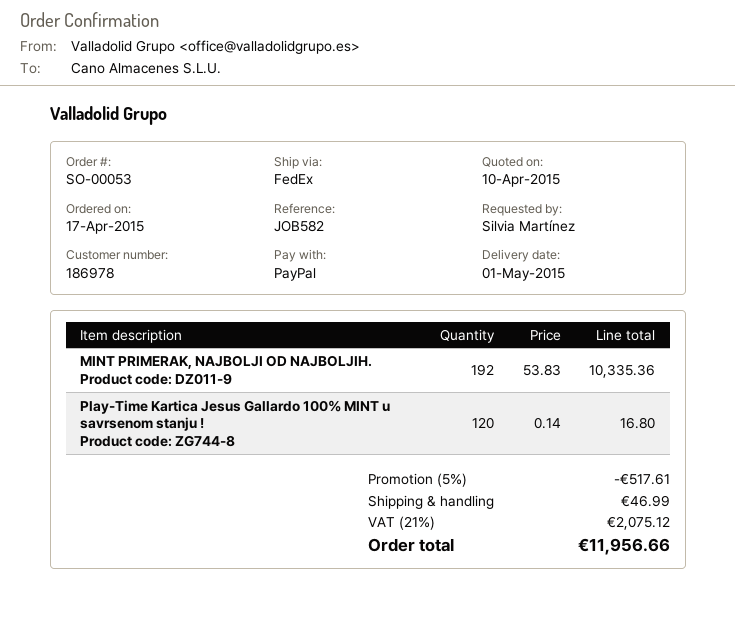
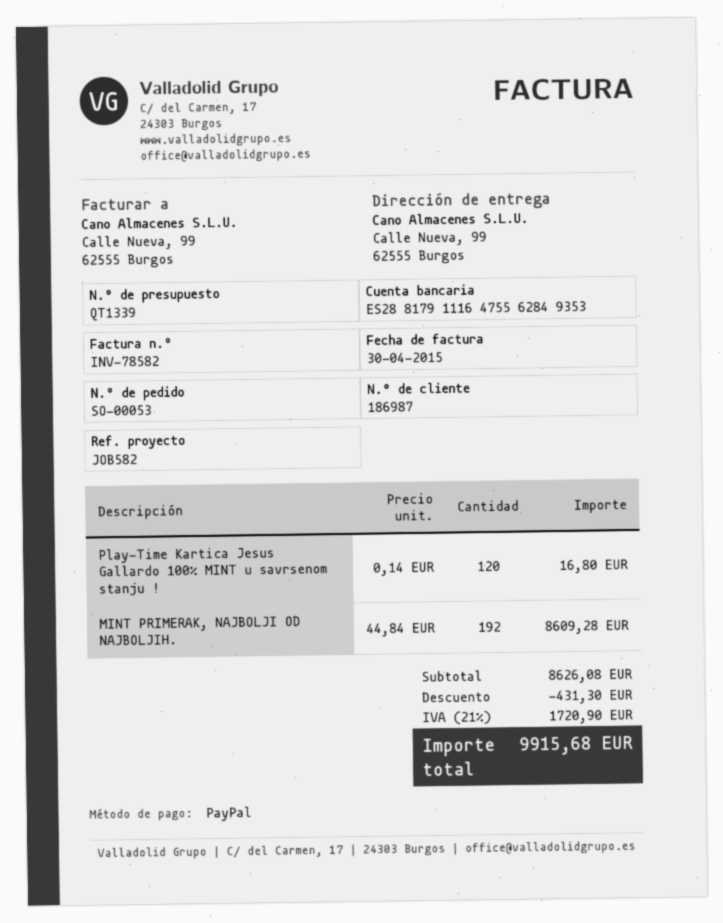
customer number: 186978 -> 186987
MINT PRIMERAK, NAJBOLJI OD NAJBOLJIH.: 192 x 53.83 = 10335.36 -> 192 x 44.84 = 8609.28
discount: 517.61 -> 431.30
shipping: 46.99 -> none
tax: 21% = 2075.12 -> 21% = 1720.90
total: 11956.66 -> 9915.68

